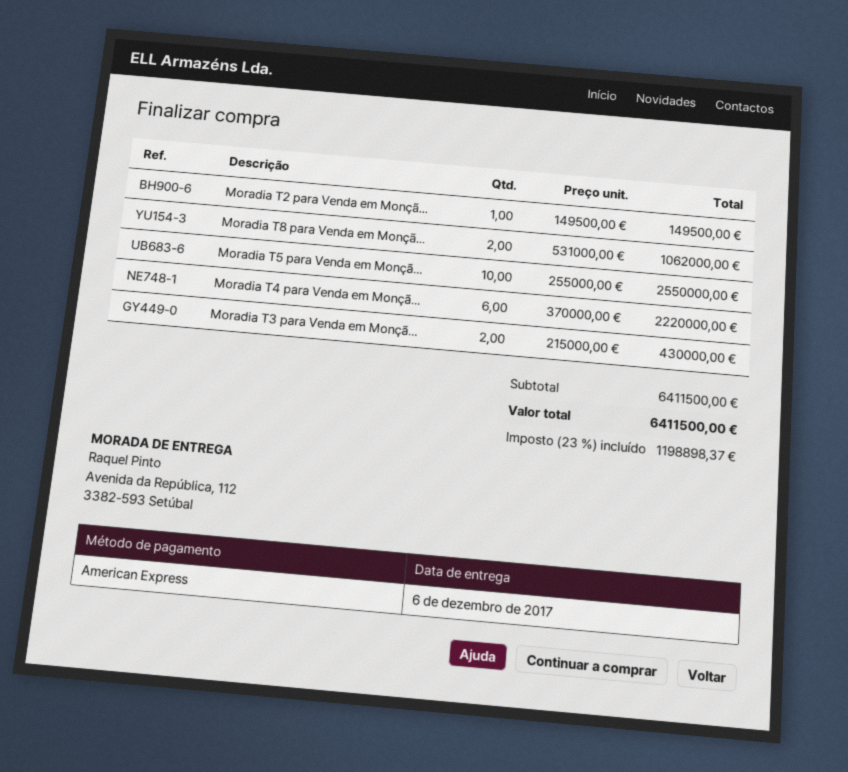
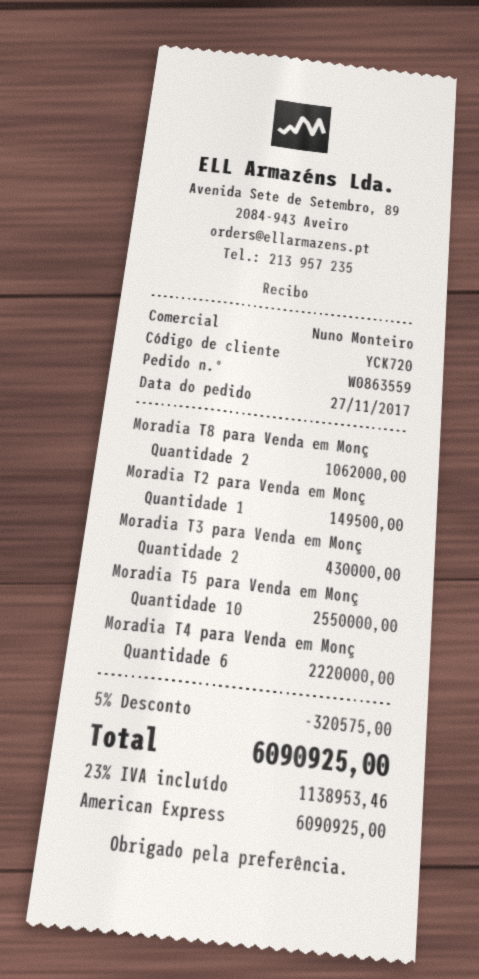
discount: none -> 5% = 320575.00
tax: 23% = 1198898.37 -> 23% = 1138953.46
total: 6411500.00 -> 6090925.00

